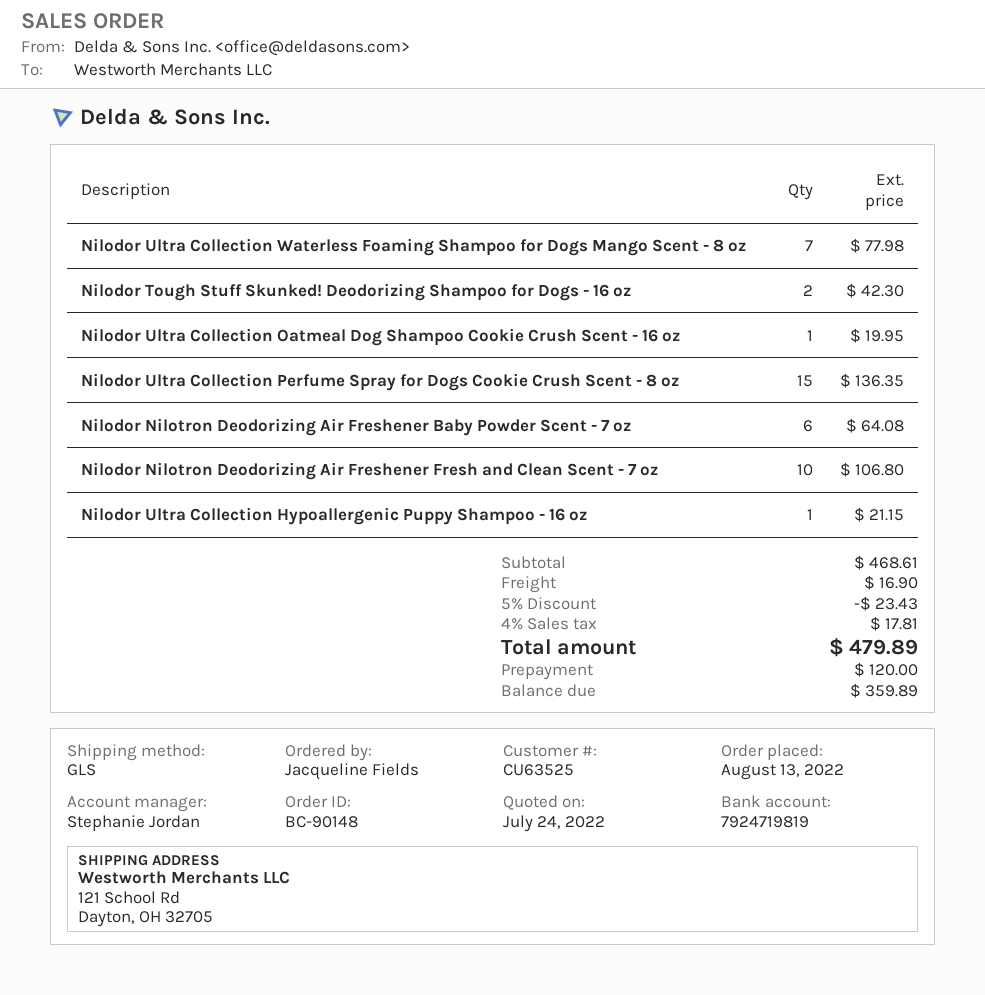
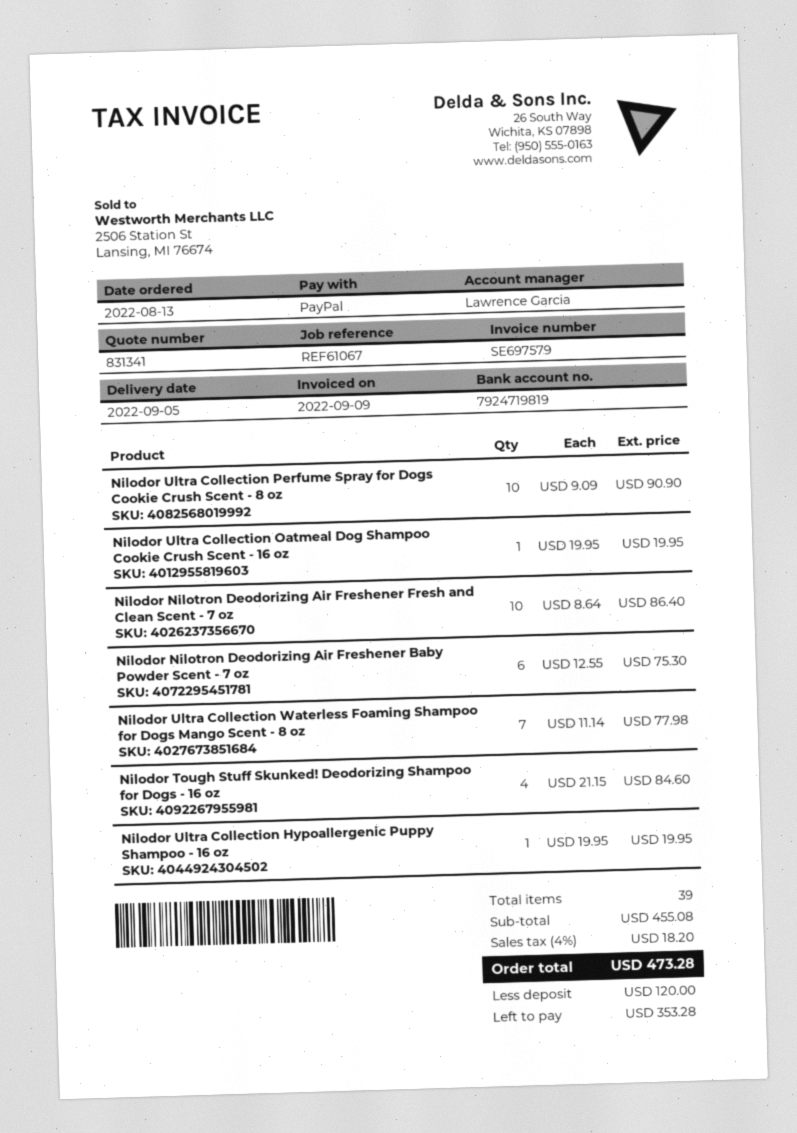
sales rep: Stephanie Jordan -> Lawrence Garcia
Nilodor Tough Stuff Skunked! Deodorizing Shampoo for Dogs - 16 oz: 2 for 42.30 -> 4 for 84.60
Nilodor Ultra Collection Perfume Spray for Dogs Cookie Crush Scent - 8 oz: 15 for 136.35 -> 10 for 90.90
Nilodor Nilotron Deodorizing Air Freshener Baby Powder Scent - 7 oz: 6 for 64.08 -> 6 for 75.30
Nilodor Nilotron Deodorizing Air Freshener Fresh and Clean Scent - 7 oz: 10 for 106.80 -> 10 for 86.40
Nilodor Ultra Collection Hypoallergenic Puppy Shampoo - 16 oz: 1 for 21.15 -> 1 for 19.95
subtotal: 468.61 -> 455.08
discount: 5% = 23.43 -> none
shipping: 16.90 -> none
tax: 4% = 17.81 -> 4% = 18.20
total: 479.89 -> 473.28
balance: 359.89 -> 353.28

